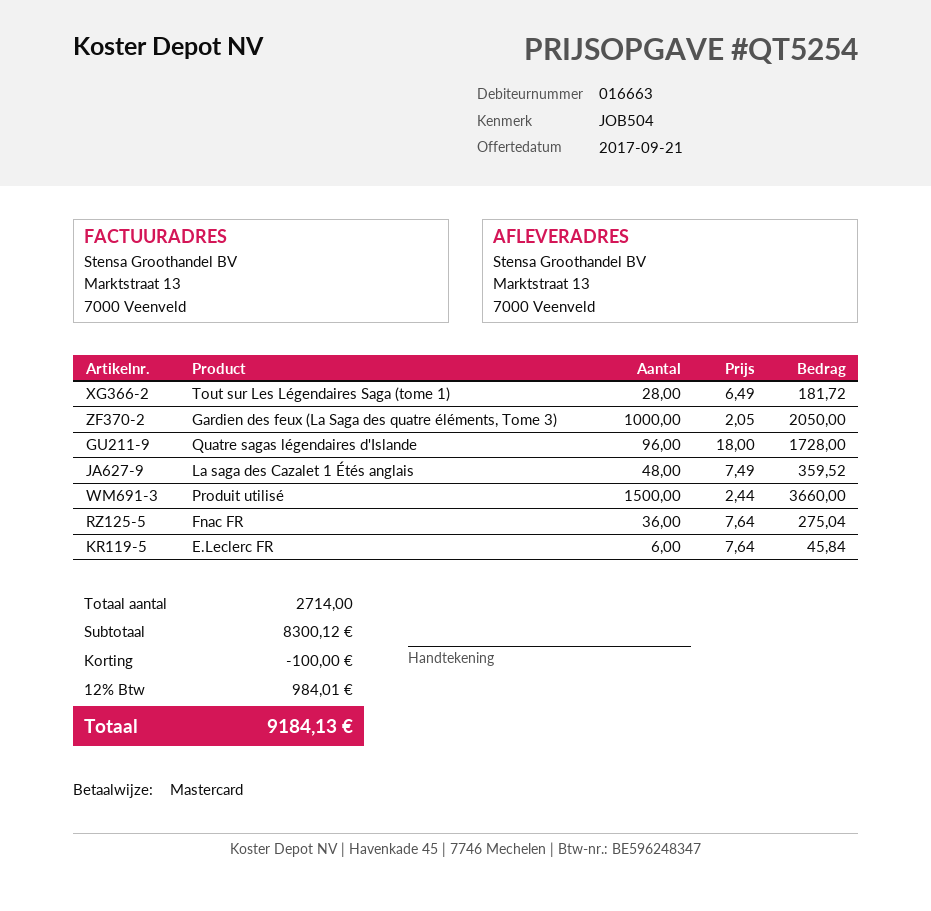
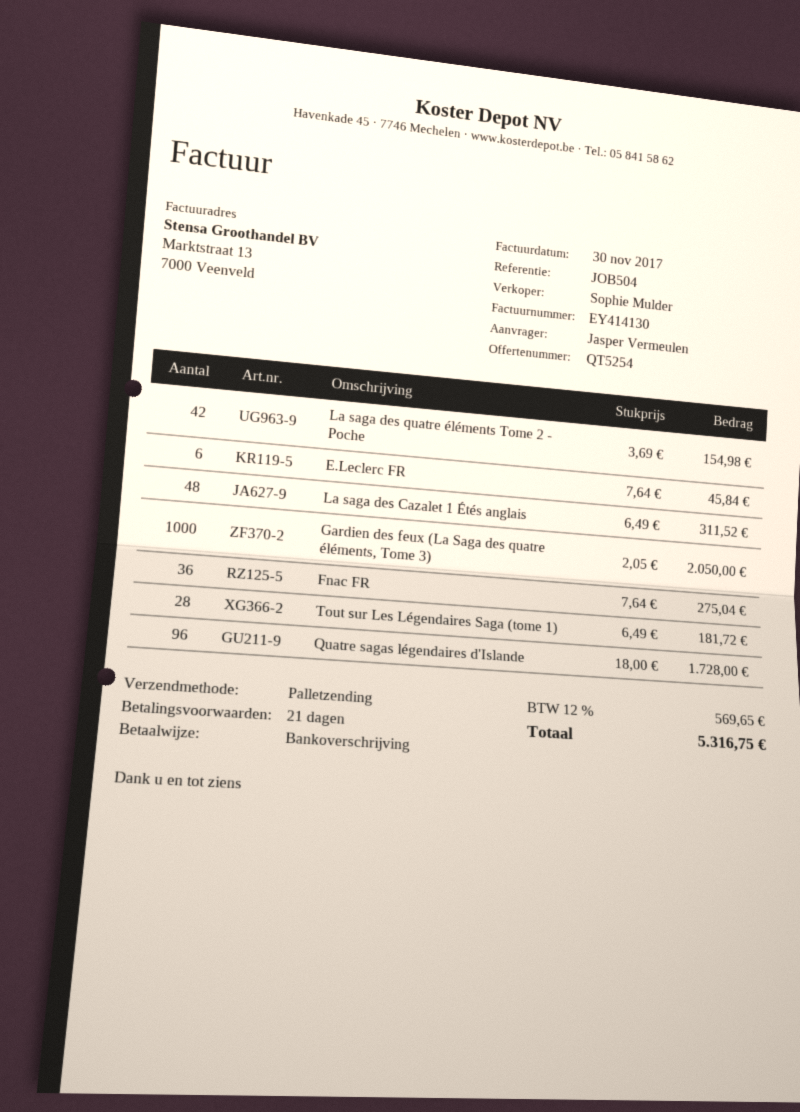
payment method: Mastercard -> bank transfer
La saga des Cazalet 1 Étés anglais: 48 x 7.49 = 359.52 -> 48 x 6.49 = 311.52
Produit utilisé: 1500 x 2.44 = 3660.00 -> none
La saga des quatre éléments Tome 2 - Poche: none -> 42 x 3.69 = 154.98
discount: 100.00 -> none
tax: 12% = 984.01 -> 12% = 569.65
total: 9184.13 -> 5316.75

